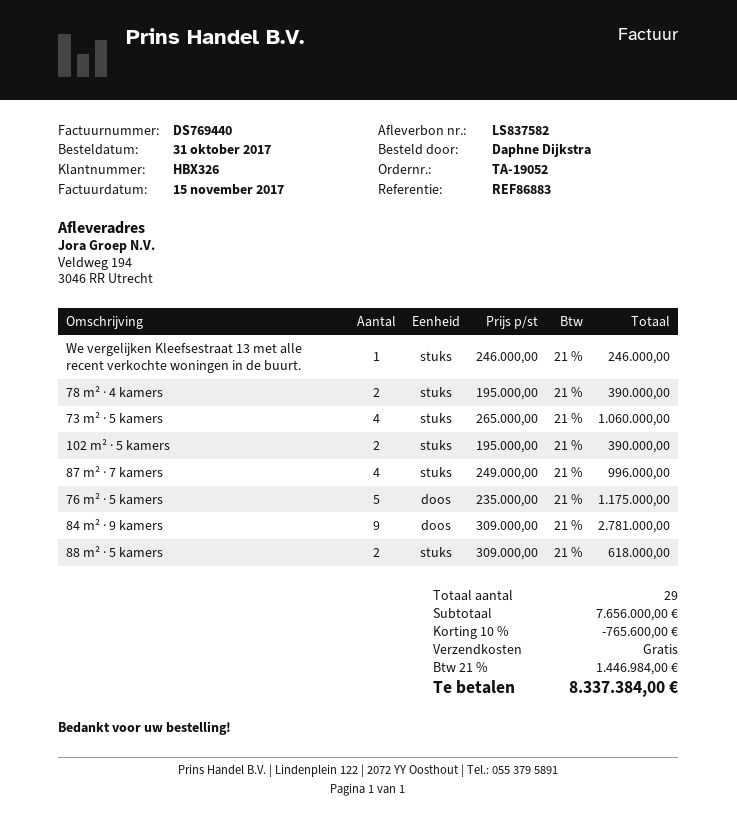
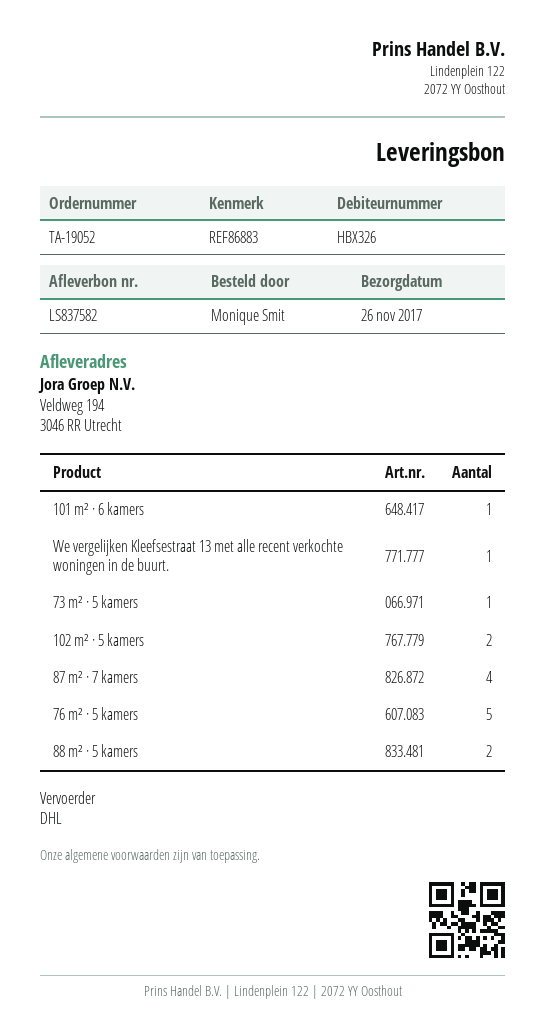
ordered by: Daphne Dijkstra -> Monique Smit
78 m² · 4 kamers: 2 -> none
73 m² · 5 kamers: 4 -> 1
84 m² · 9 kamers: 9 -> none
101 m² · 6 kamers: none -> 1

